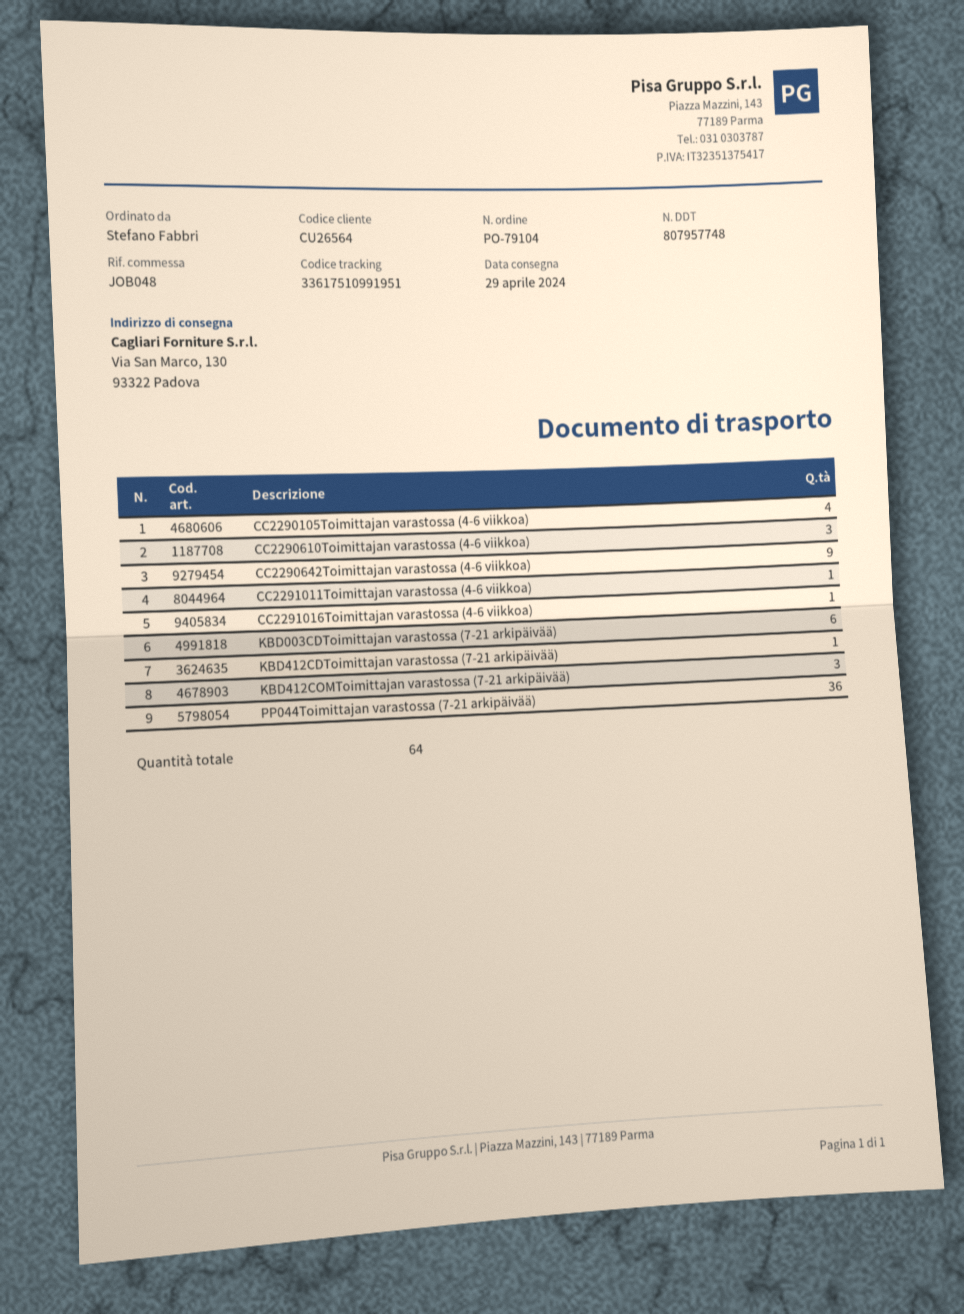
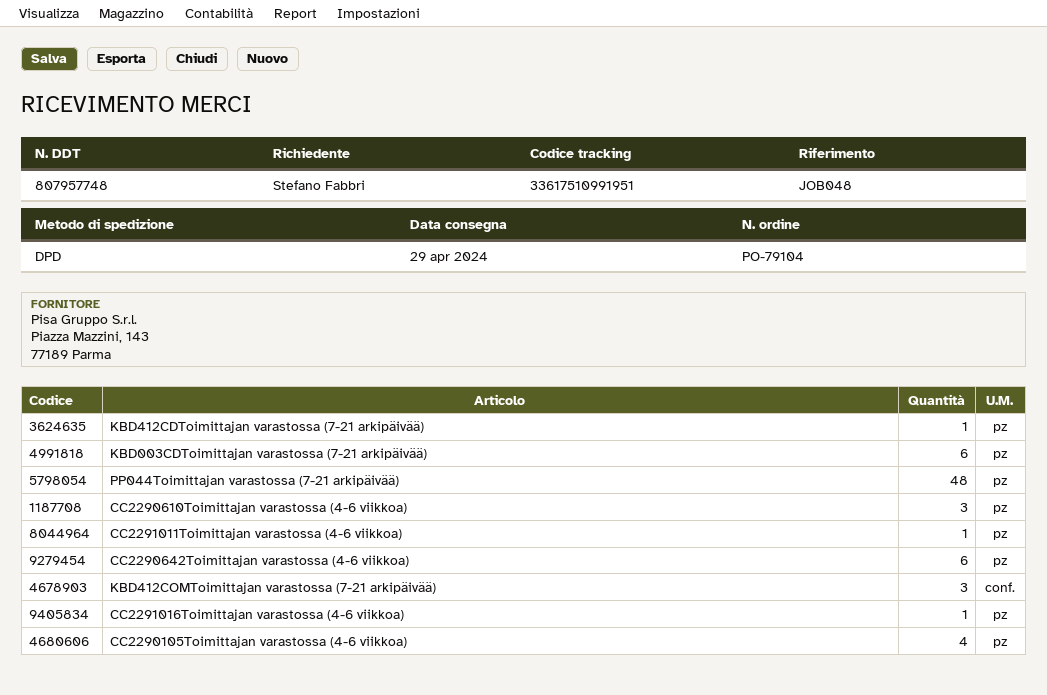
CC2290642Toimittajan varastossa (4-6 viikkoa): 9 -> 6
PP044Toimittajan varastossa (7-21 arkipäivää): 36 -> 48

